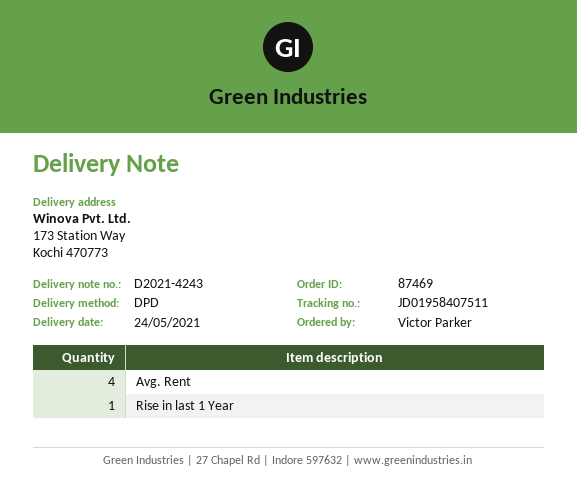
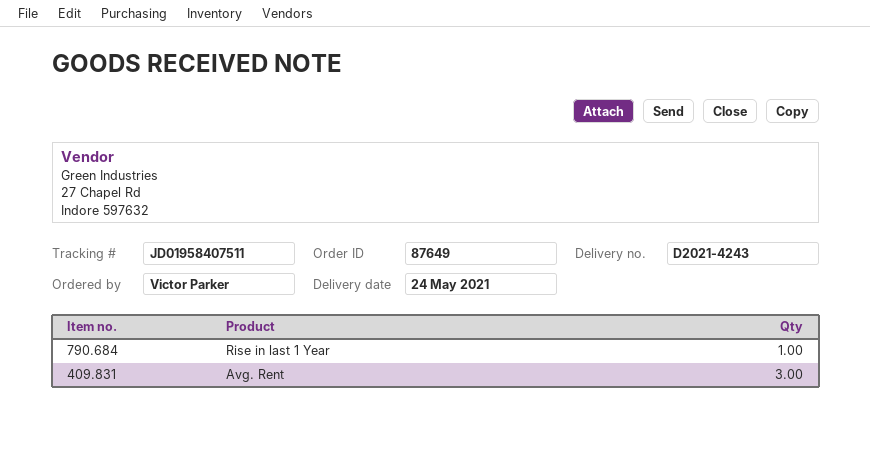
order number: 87469 -> 87649
Avg. Rent: 4 -> 3

